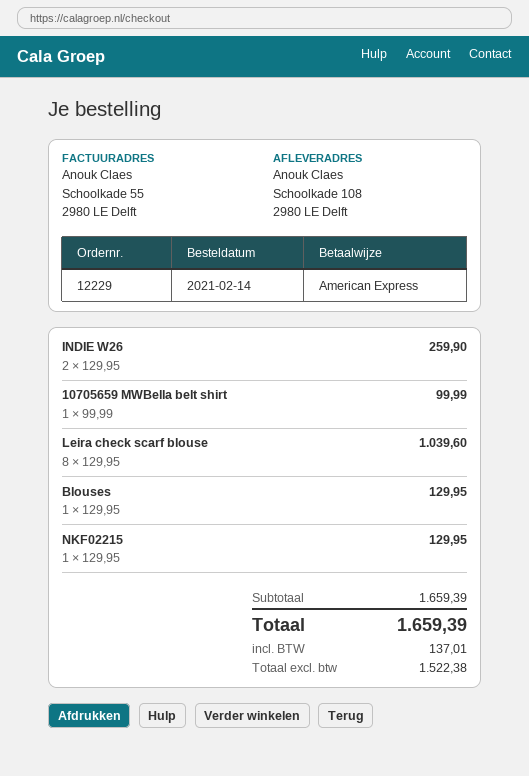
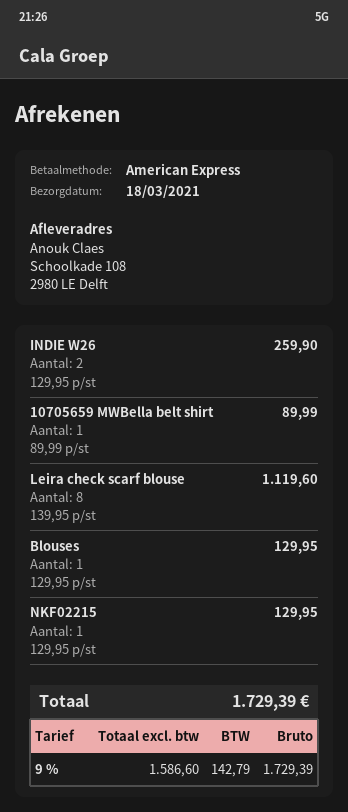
10705659 MWBella belt shirt: 1 x 99.99 = 99.99 -> 1 x 89.99 = 89.99
Leira check scarf blouse: 8 x 129.95 = 1039.60 -> 8 x 139.95 = 1119.60
net: 1522.38 -> 1586.60
tax: 137.01 -> 142.79
total: 1659.39 -> 1729.39

